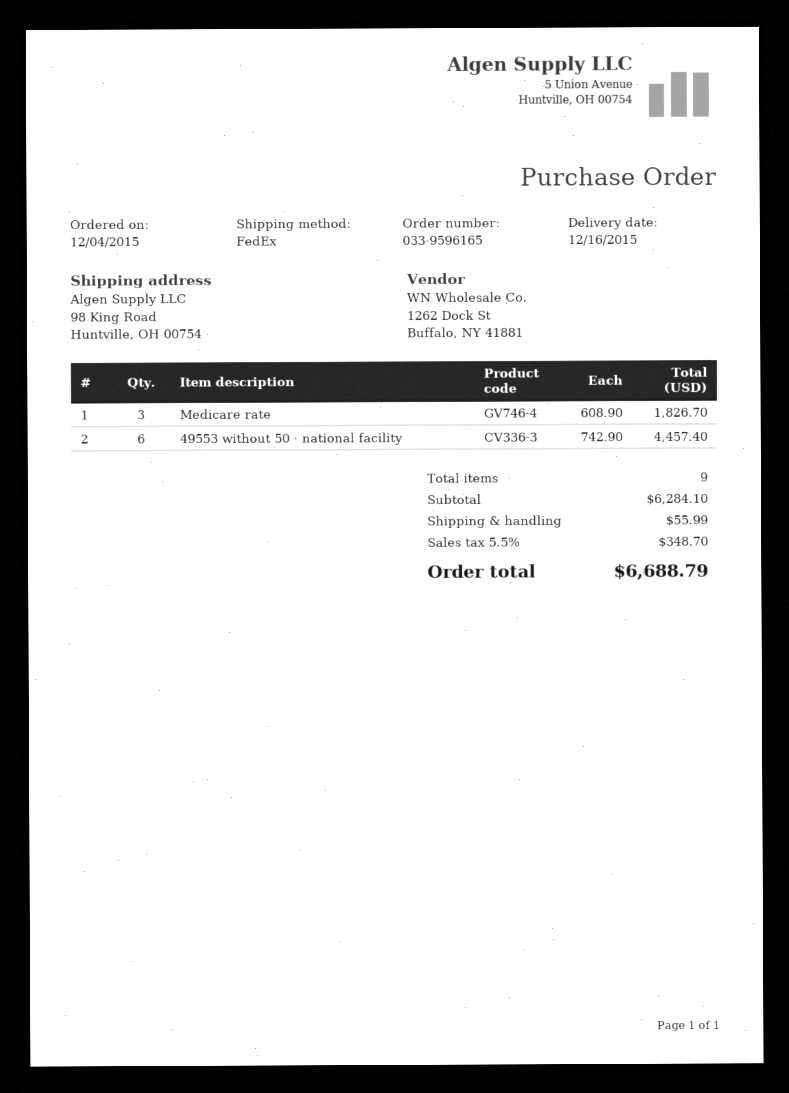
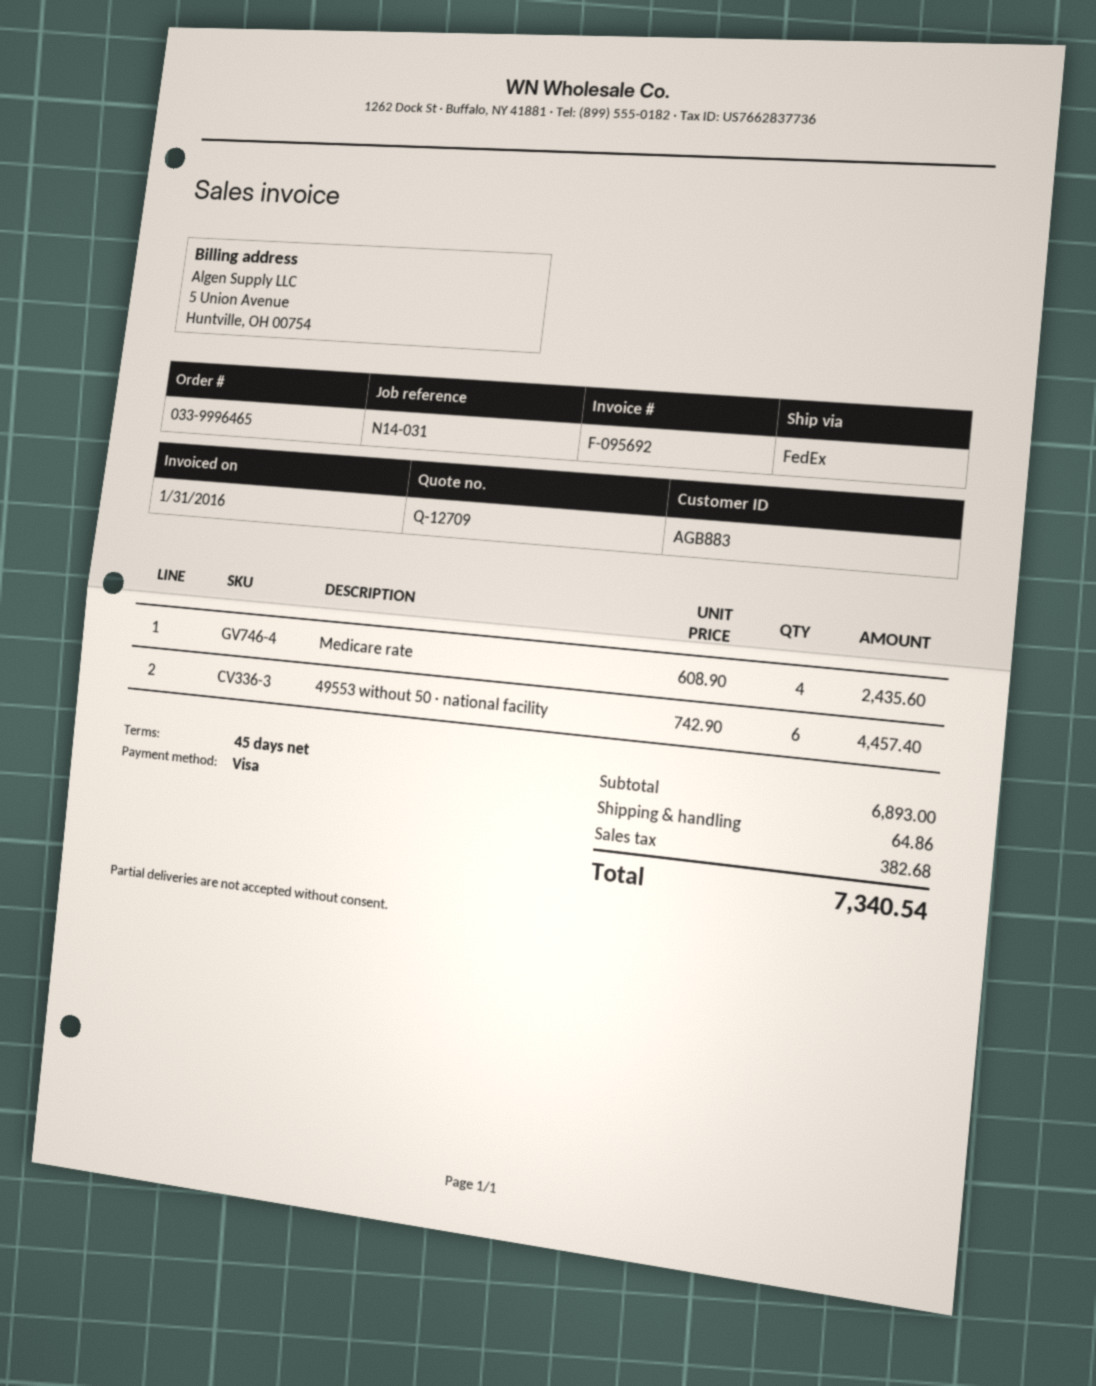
order number: 033-9596165 -> 033-9996465
Medicare rate: 3 x 608.90 = 1826.70 -> 4 x 608.90 = 2435.60
subtotal: 6284.10 -> 6893.00
shipping: 55.99 -> 64.86
tax: 348.70 -> 382.68
total: 6688.79 -> 7340.54

